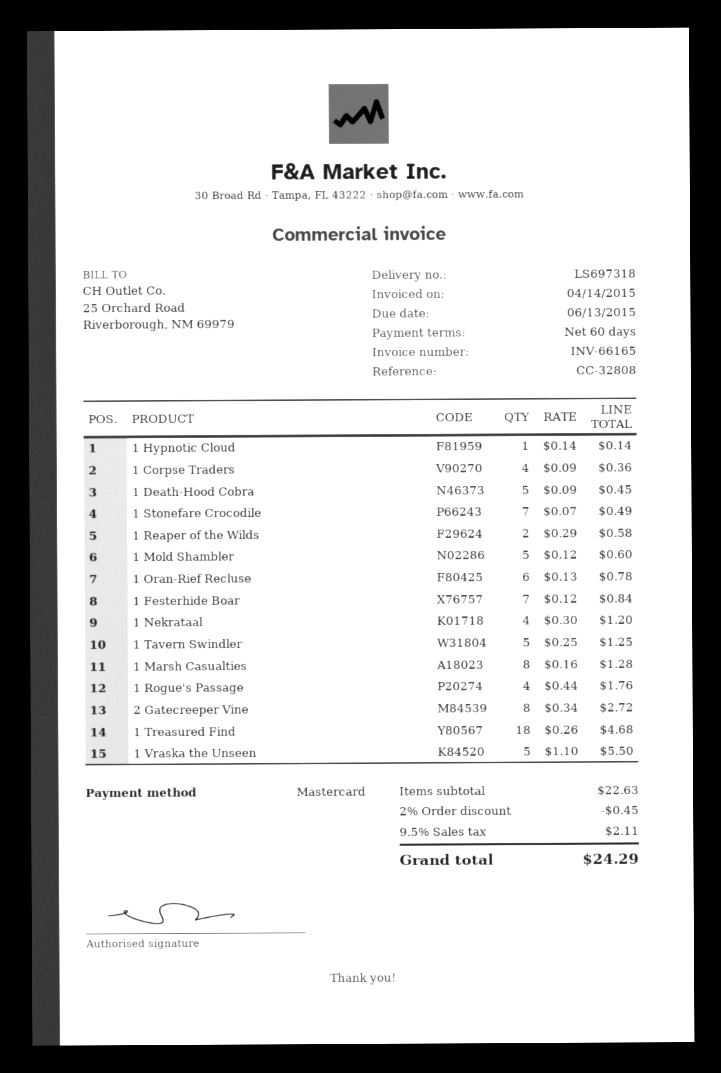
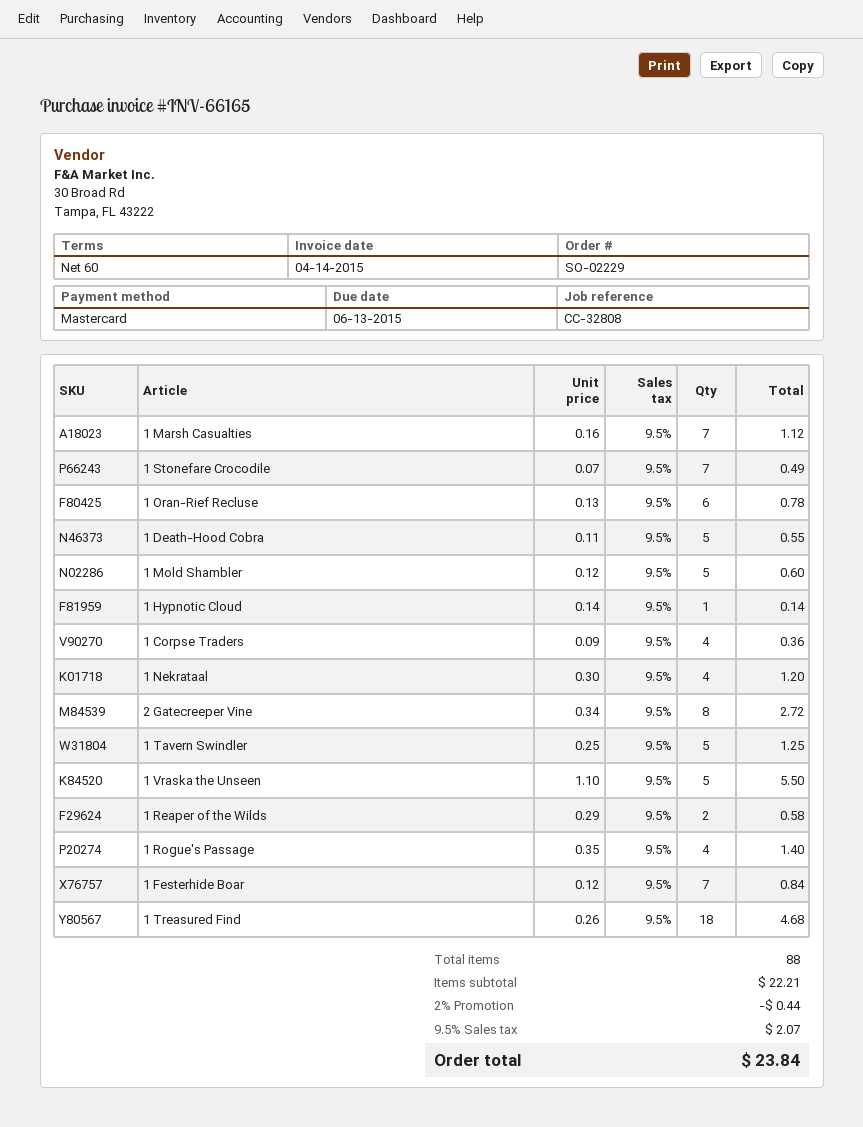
1 Death-Hood Cobra: 5 x 0.09 = 0.45 -> 5 x 0.11 = 0.55
1 Marsh Casualties: 8 x 0.16 = 1.28 -> 7 x 0.16 = 1.12
1 Rogue's Passage: 4 x 0.44 = 1.76 -> 4 x 0.35 = 1.40
subtotal: 22.63 -> 22.21
discount: 2% = 0.45 -> 2% = 0.44
tax: 9.5% = 2.11 -> 9.5% = 2.07
total: 24.29 -> 23.84

